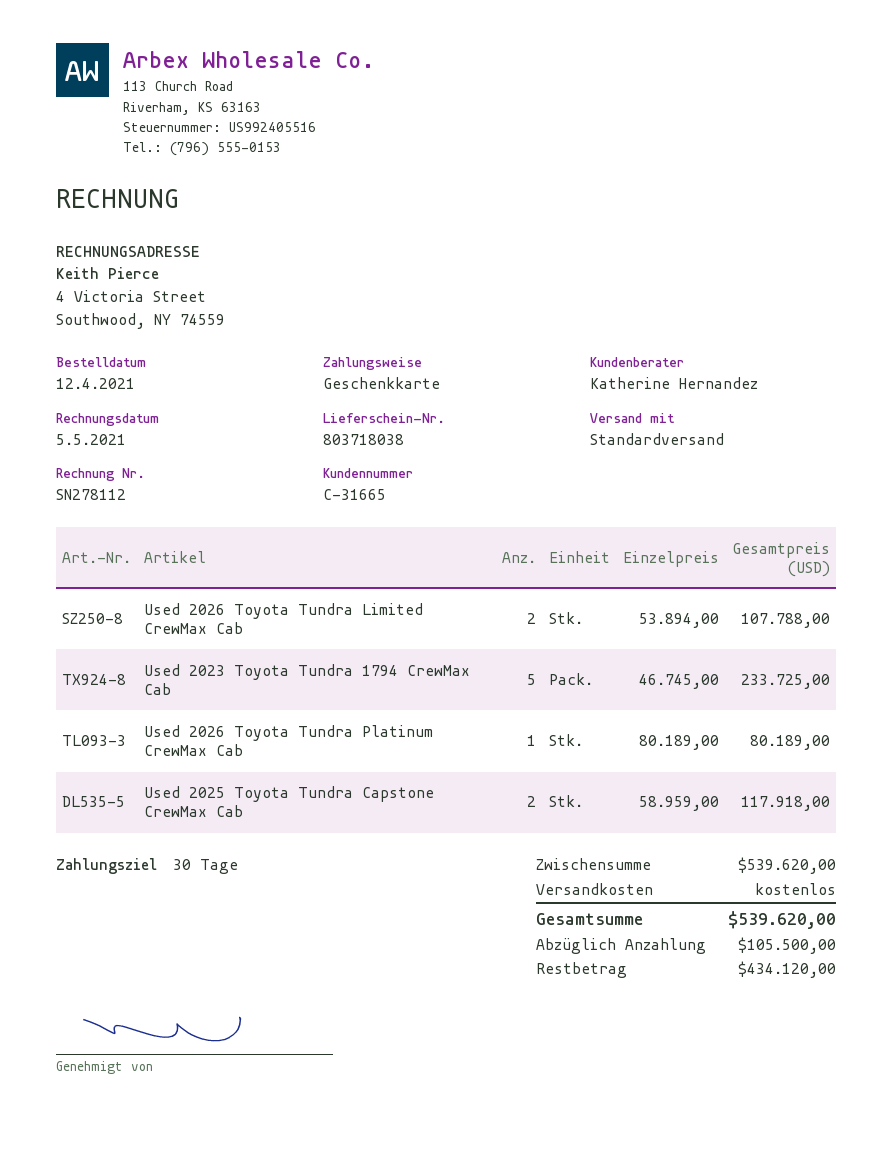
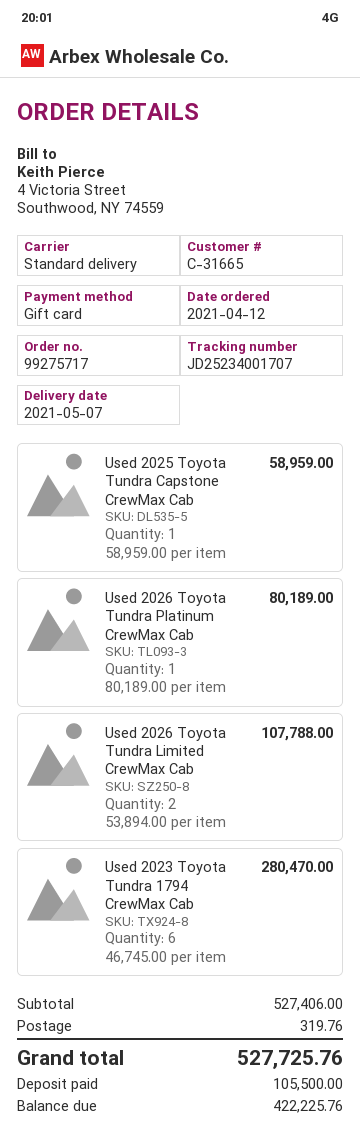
Used 2023 Toyota Tundra 1794 CrewMax Cab: 5 x 46745.00 = 233725.00 -> 6 x 46745.00 = 280470.00
Used 2025 Toyota Tundra Capstone CrewMax Cab: 2 x 58959.00 = 117918.00 -> 1 x 58959.00 = 58959.00
subtotal: 539620.00 -> 527406.00
shipping: 0.00 -> 319.76
total: 539620.00 -> 527725.76
balance: 434120.00 -> 422225.76

